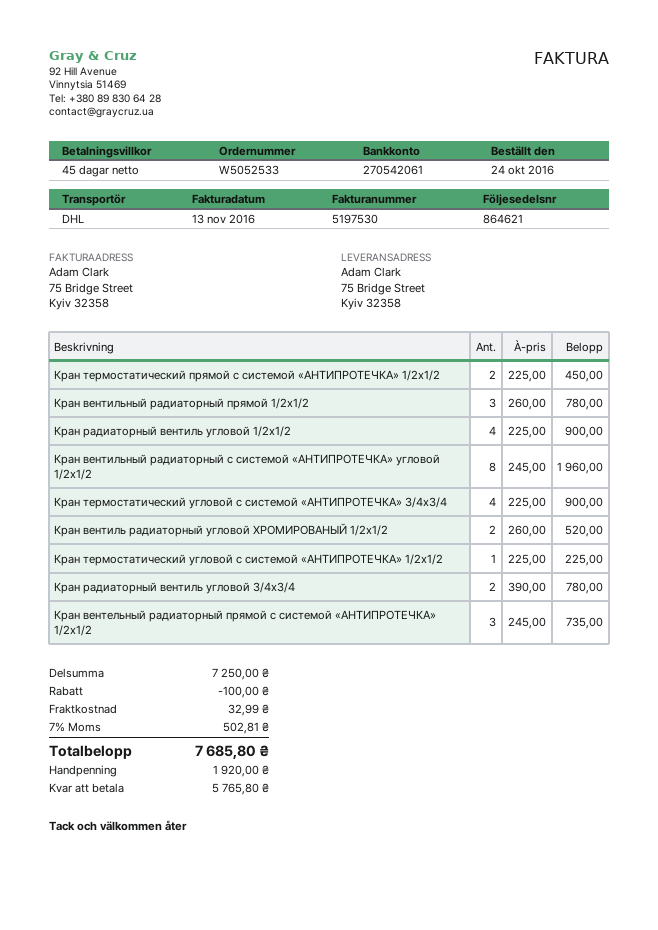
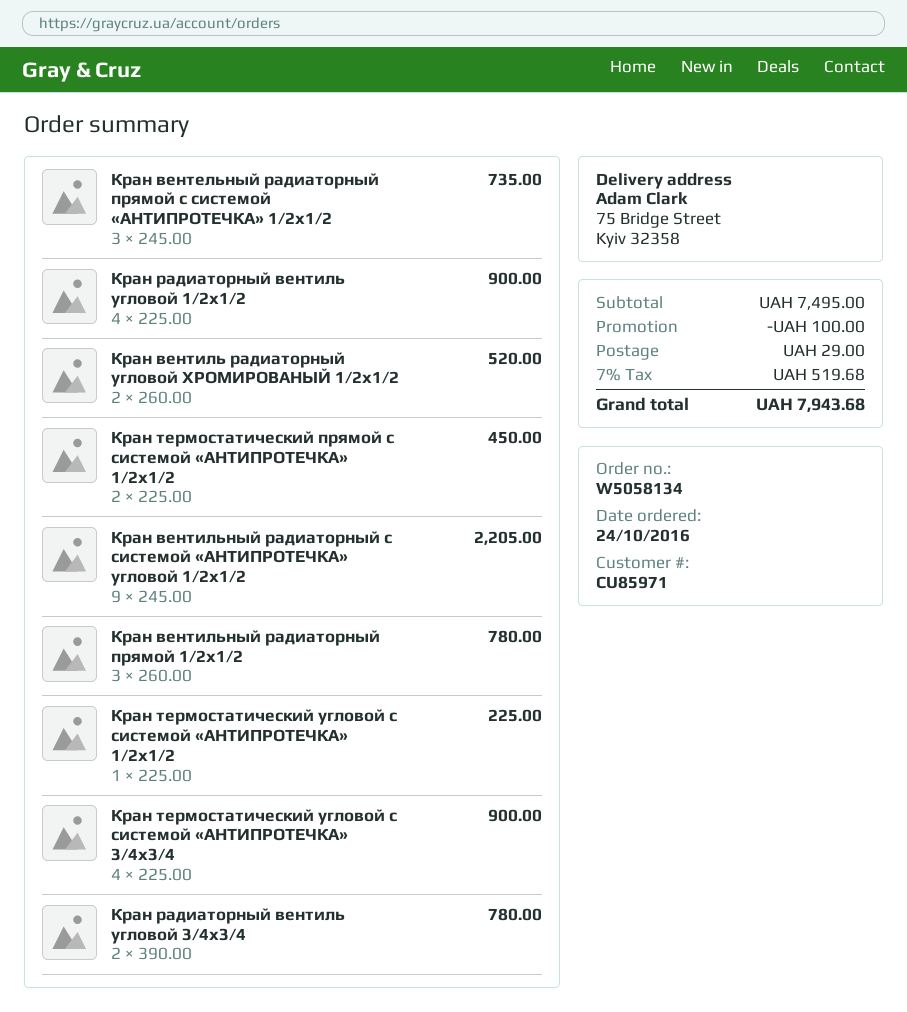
order number: W5052533 -> W5058134
Кран вентильный радиаторный с системой «АНТИПРОТЕЧКА» угловой 1/2х1/2: 8 x 245.00 = 1960.00 -> 9 x 245.00 = 2205.00
subtotal: 7250.00 -> 7495.00
shipping: 32.99 -> 29.00
tax: 7% = 502.81 -> 7% = 519.68
total: 7685.80 -> 7943.68

